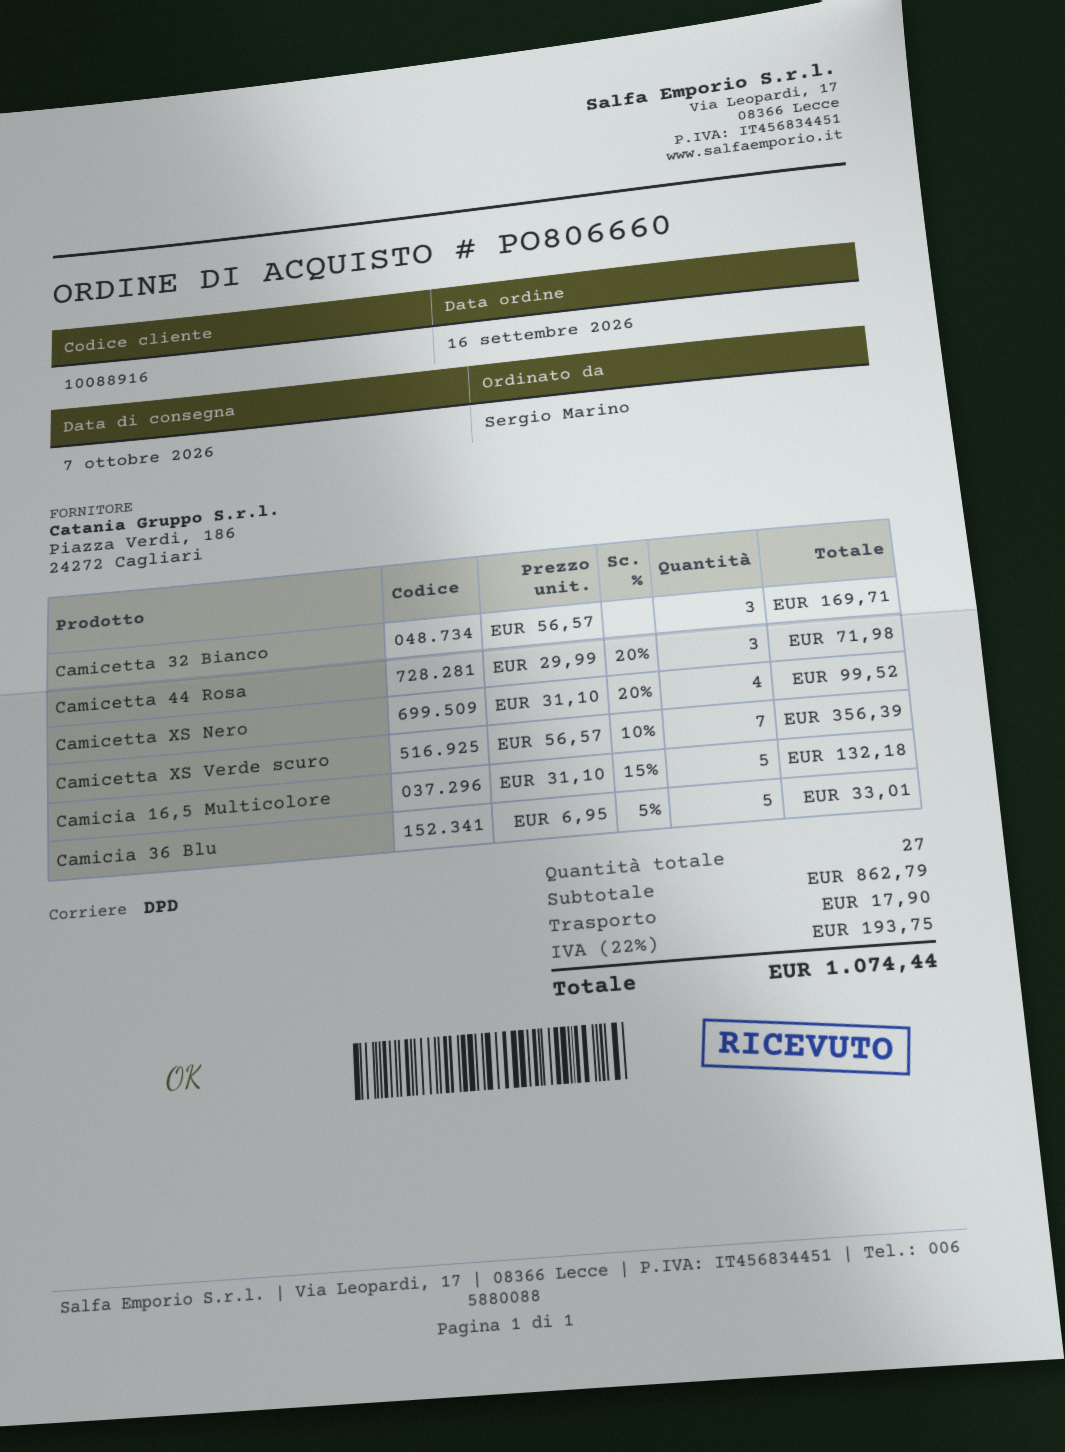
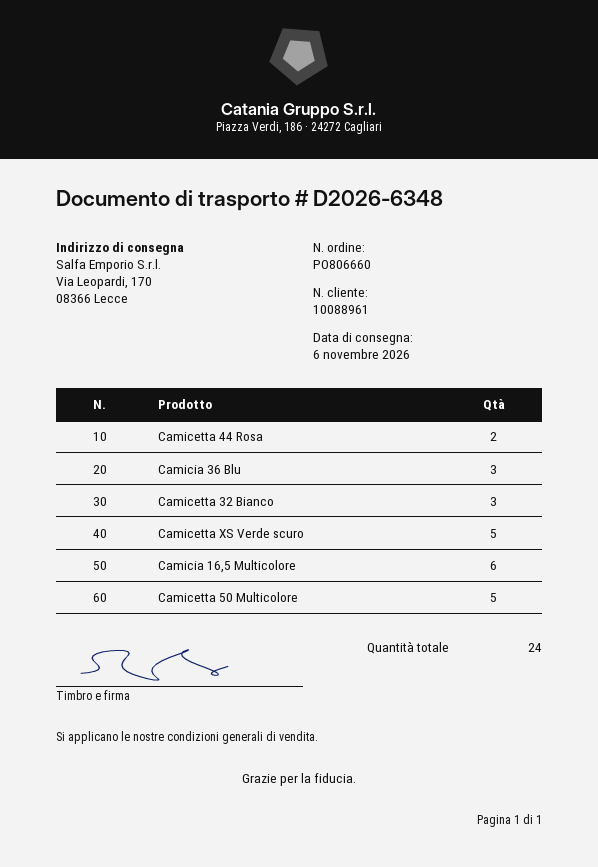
delivery date: 2026-10-07 -> 2026-11-06
customer number: 10088916 -> 10088961
Camicetta 44 Rosa: 3 -> 2
Camicetta XS Nero: 4 -> none
Camicetta XS Verde scuro: 7 -> 5
Camicia 16,5 Multicolore: 5 -> 6
Camicia 36 Blu: 5 -> 3
Camicetta 50 Multicolore: none -> 5
total quantity: 27 -> 24

